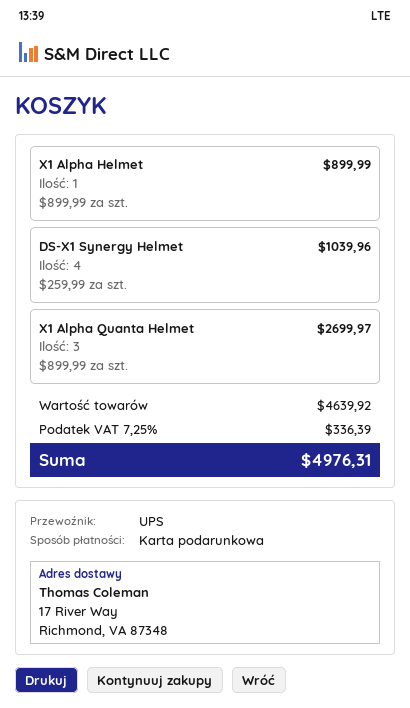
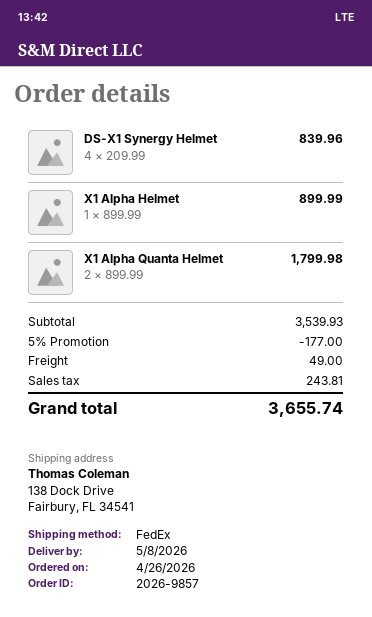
shipping method: UPS -> FedEx
ship to: 17 River Way, Richmond, VA 87348 -> 138 Dock Drive, Fairbury, FL 34541
DS-X1 Synergy Helmet: 4 x 259.99 = 1039.96 -> 4 x 209.99 = 839.96
X1 Alpha Quanta Helmet: 3 x 899.99 = 2699.97 -> 2 x 899.99 = 1799.98
subtotal: 4639.92 -> 3539.93
discount: none -> 5% = 177.00
shipping: none -> 49.00
tax: 336.39 -> 243.81
total: 4976.31 -> 3655.74

